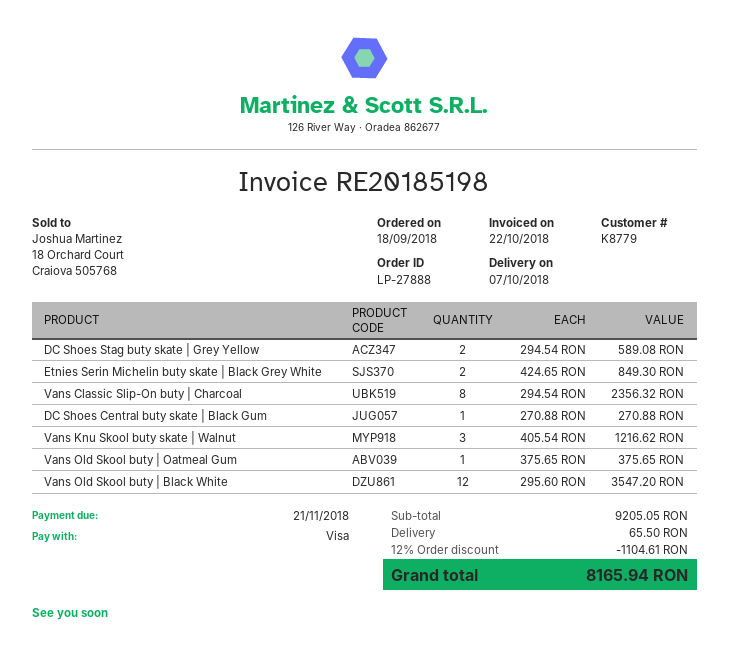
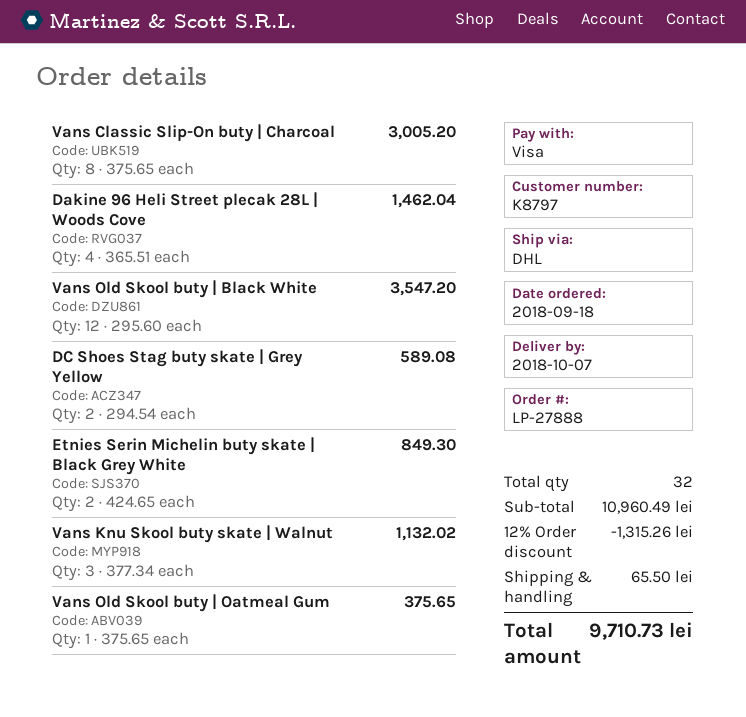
customer number: K8779 -> K8797
Vans Classic Slip-On buty | Charcoal: 8 x 294.54 = 2356.32 -> 8 x 375.65 = 3005.20
DC Shoes Central buty skate | Black Gum: 1 x 270.88 = 270.88 -> none
Vans Knu Skool buty skate | Walnut: 3 x 405.54 = 1216.62 -> 3 x 377.34 = 1132.02
Dakine 96 Heli Street plecak 28L | Woods Cove: none -> 4 x 365.51 = 1462.04
subtotal: 9205.05 -> 10960.49
discount: 12% = 1104.61 -> 12% = 1315.26
total: 8165.94 -> 9710.73

